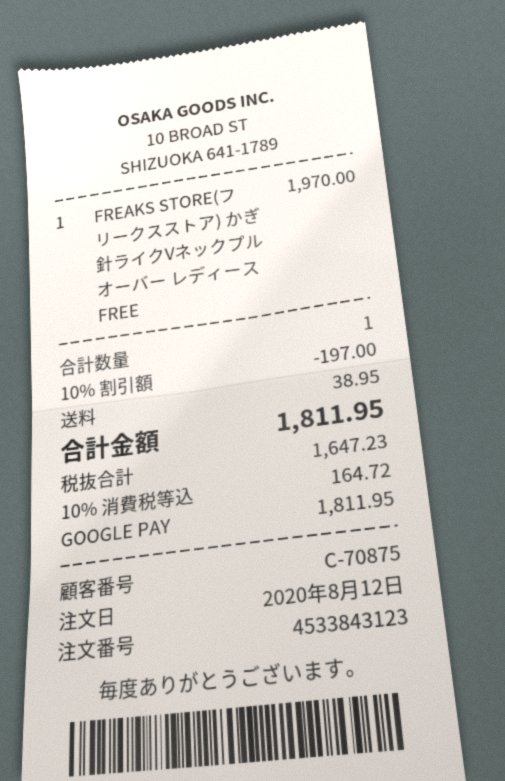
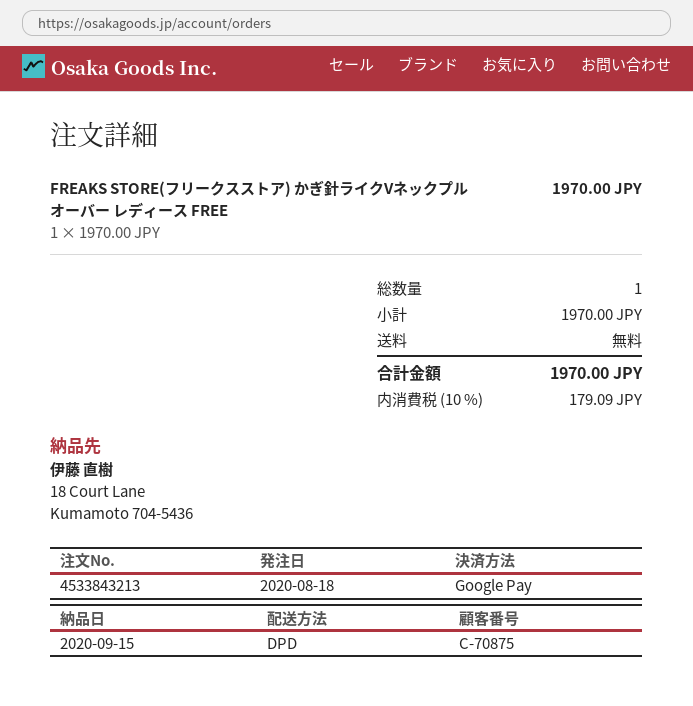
order number: 4533843123 -> 4533843213
order date: 2020-08-12 -> 2020-08-18
discount: 10% = 197.00 -> none
shipping: 38.95 -> 0.00
tax: 10% = 164.72 -> 10% = 179.09
total: 1811.95 -> 1970.00

